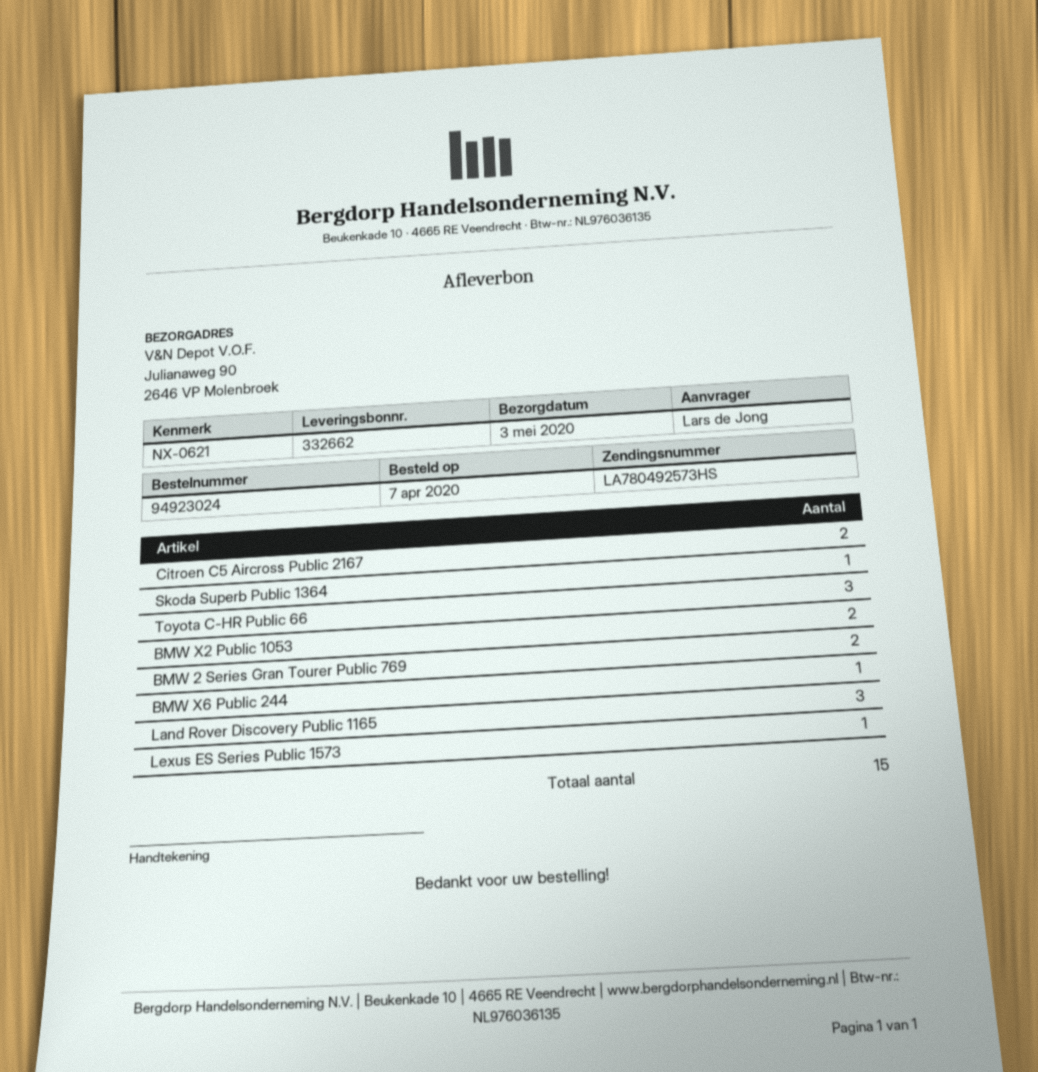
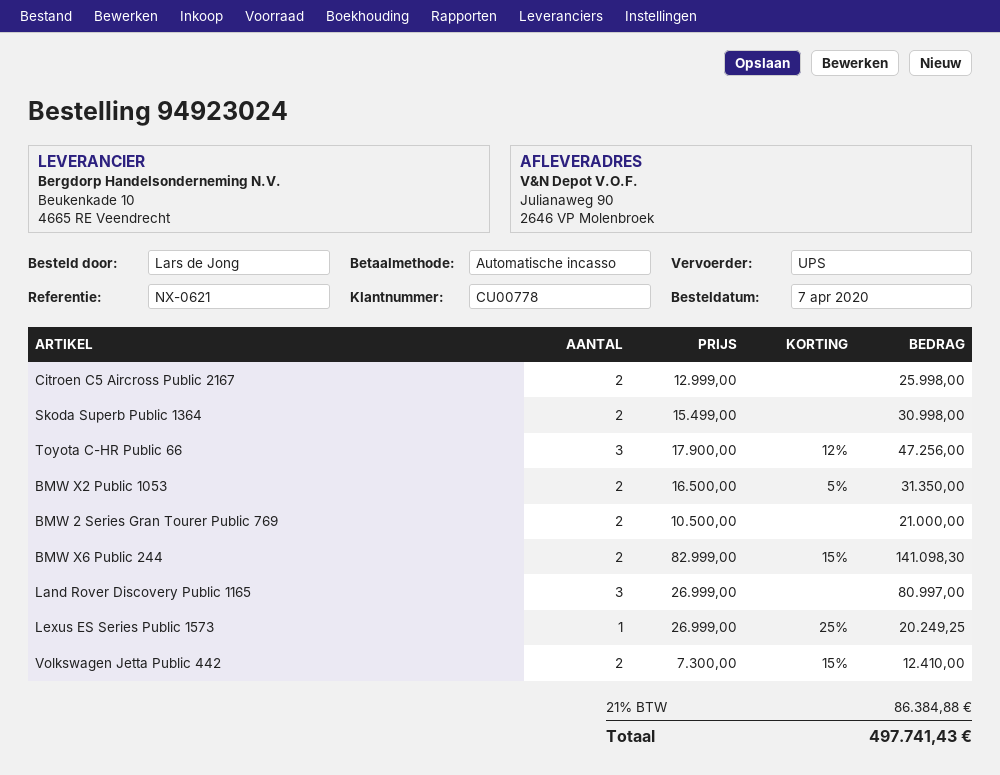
Skoda Superb Public 1364: 1 -> 2
BMW X6 Public 244: 1 -> 2
Volkswagen Jetta Public 442: none -> 2

